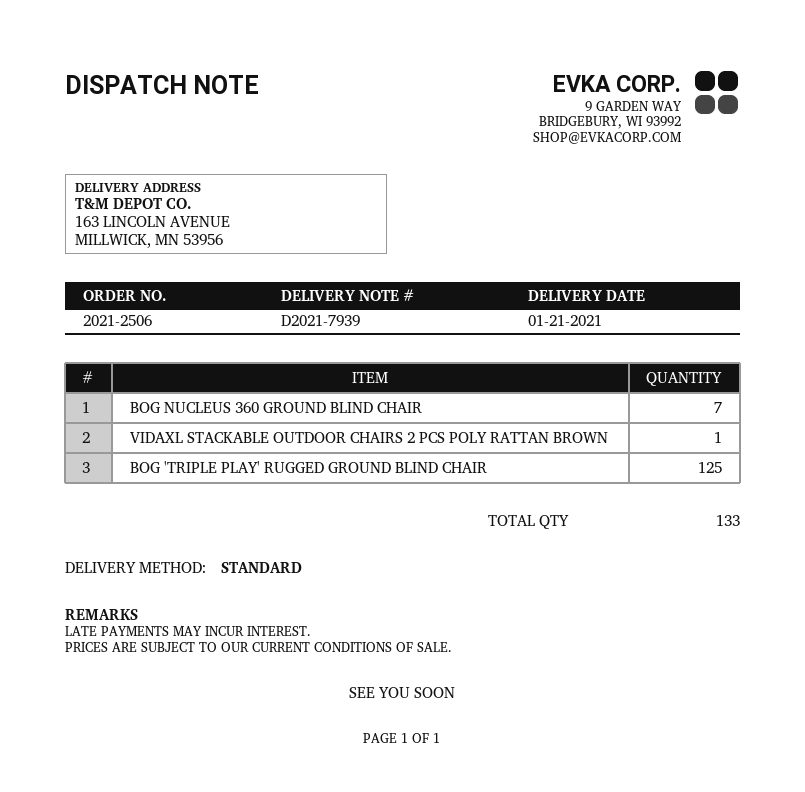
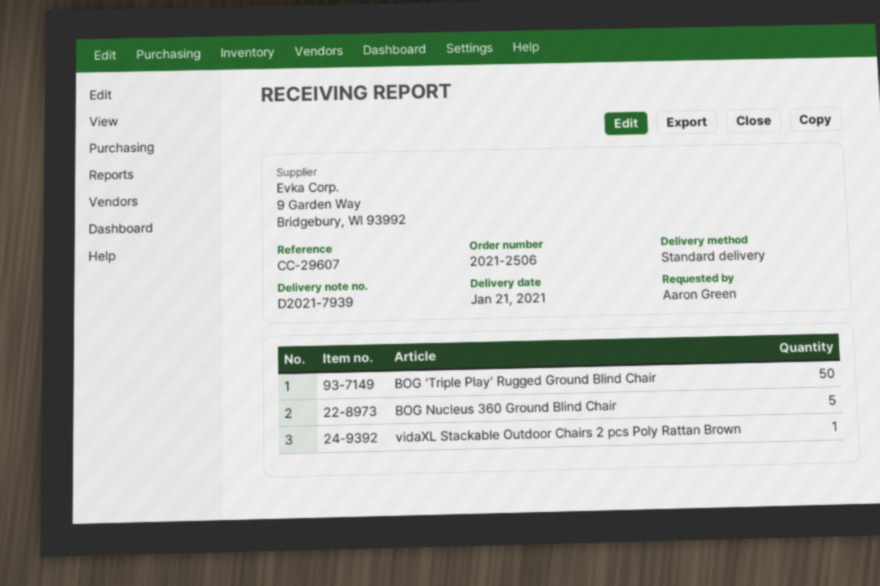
BOG NUCLEUS 360 GROUND BLIND CHAIR: 7 -> 5
BOG 'TRIPLE PLAY' RUGGED GROUND BLIND CHAIR: 125 -> 50

